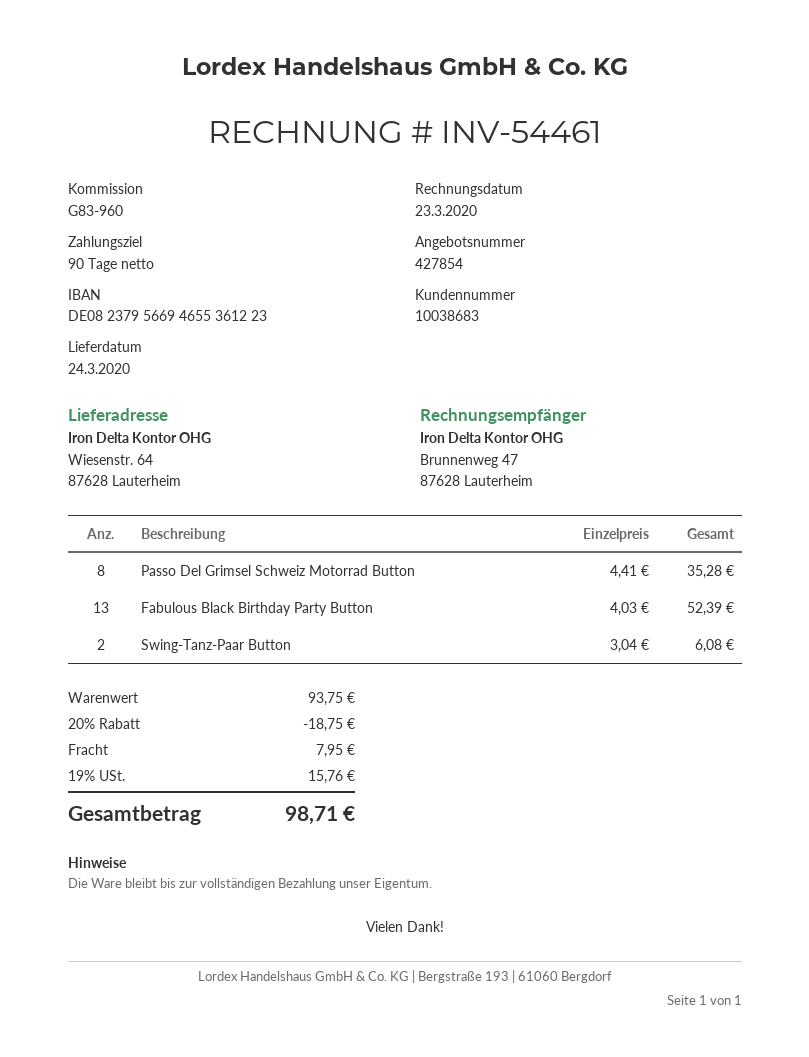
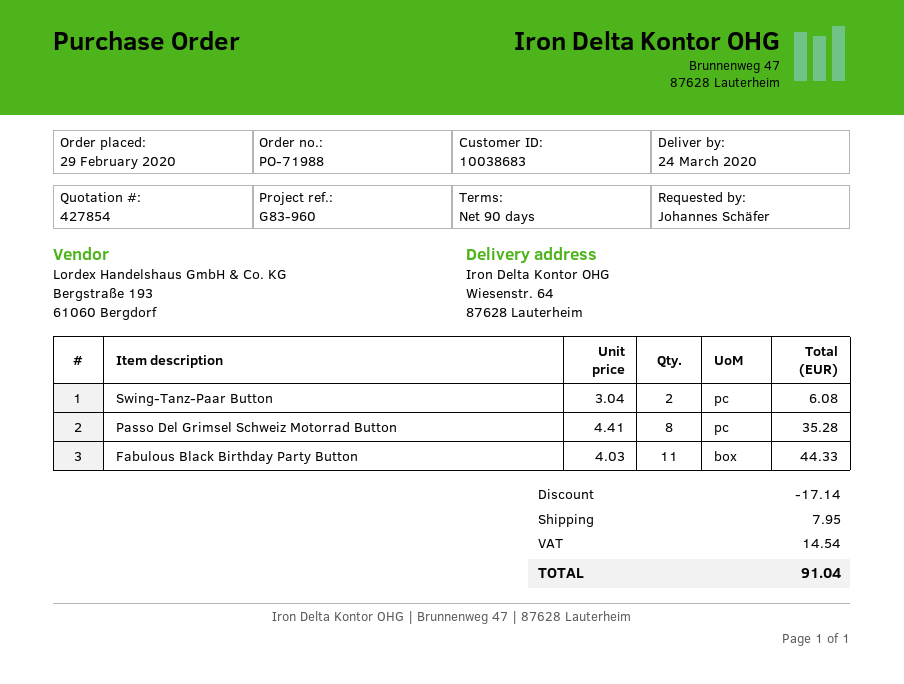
Fabulous Black Birthday Party Button: 13 x 4.03 = 52.39 -> 11 x 4.03 = 44.33
discount: 18.75 -> 17.14
tax: 15.76 -> 14.54
total: 98.71 -> 91.04

